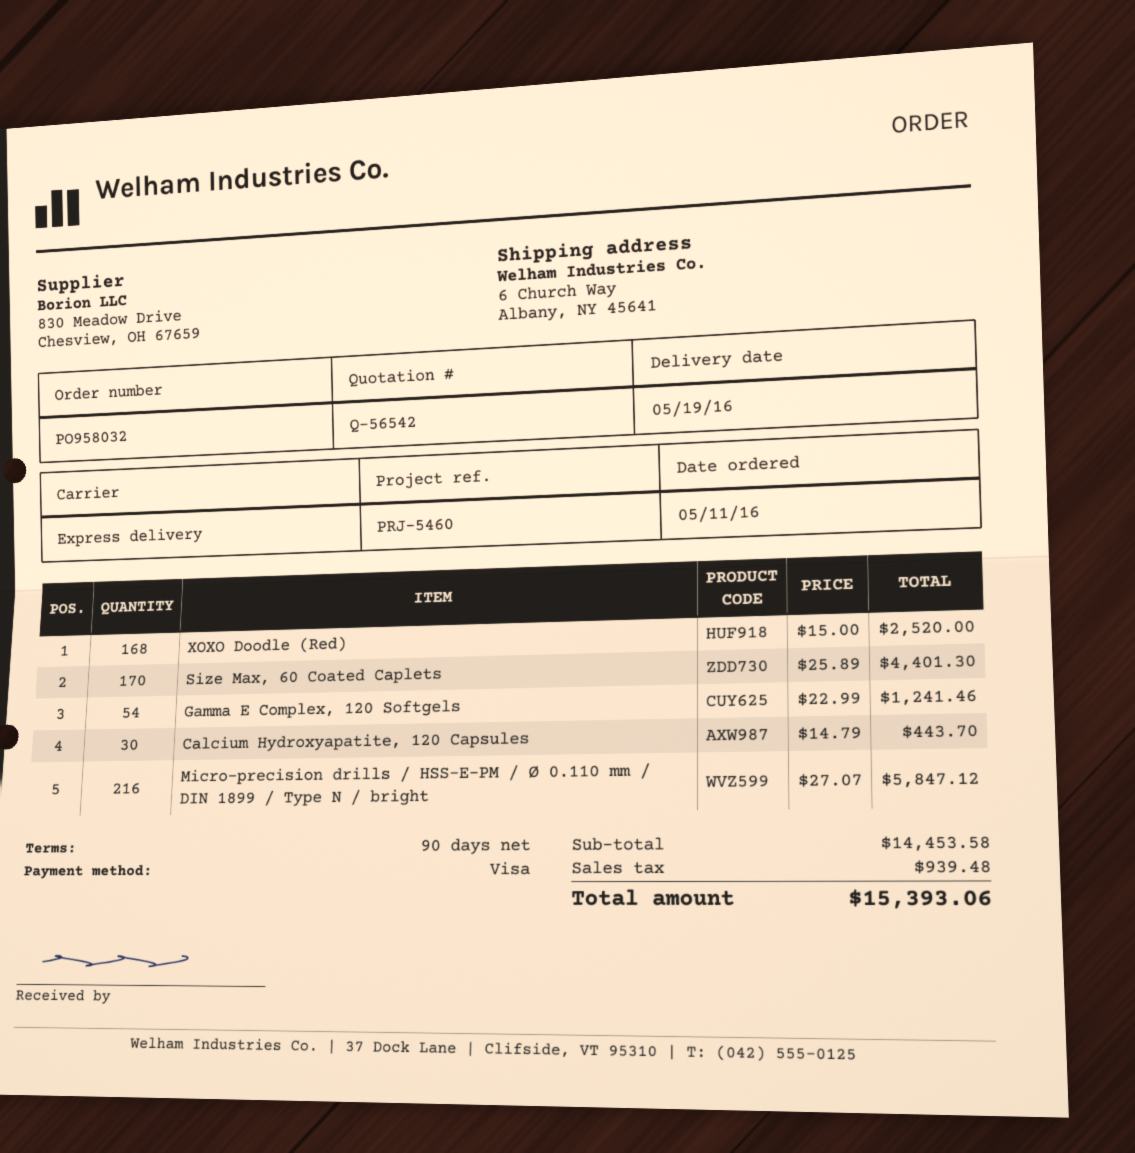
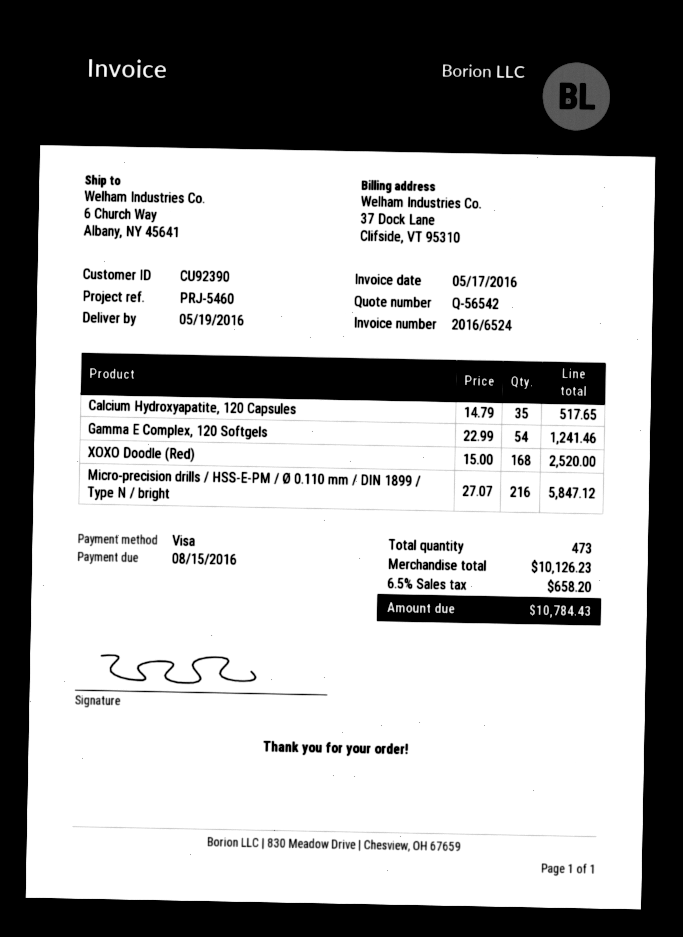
Size Max, 60 Coated Caplets: 170 x 25.89 = 4401.30 -> none
Calcium Hydroxyapatite, 120 Capsules: 30 x 14.79 = 443.70 -> 35 x 14.79 = 517.65
subtotal: 14453.58 -> 10126.23
tax: 939.48 -> 658.20
total: 15393.06 -> 10784.43

